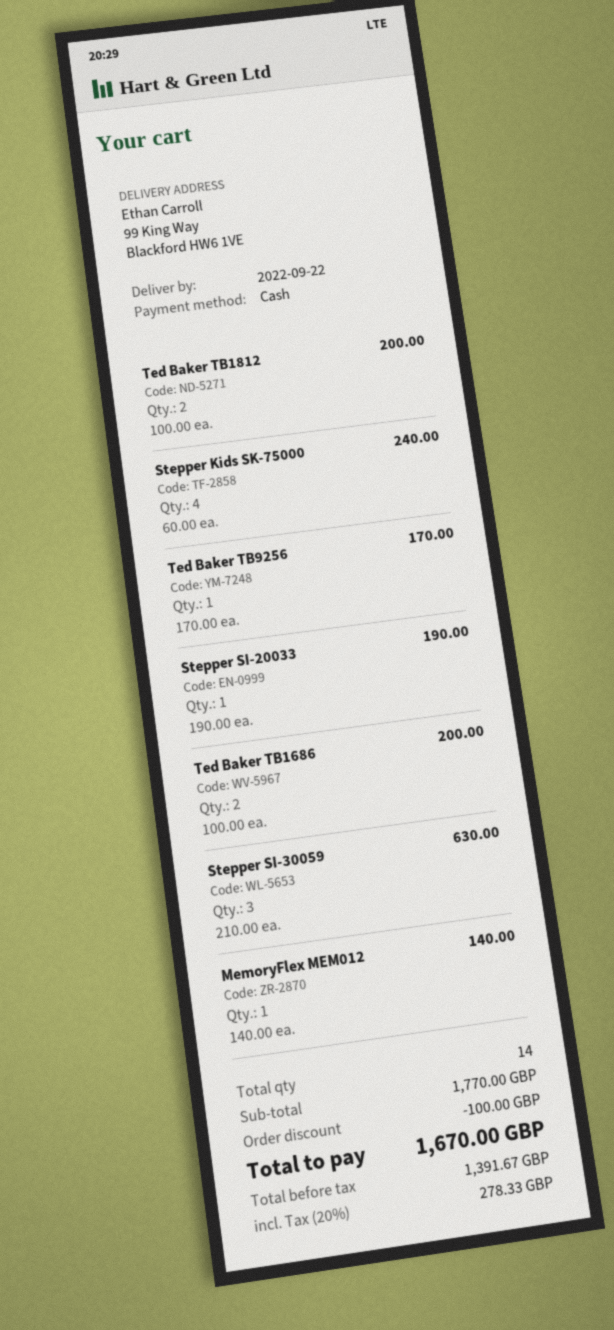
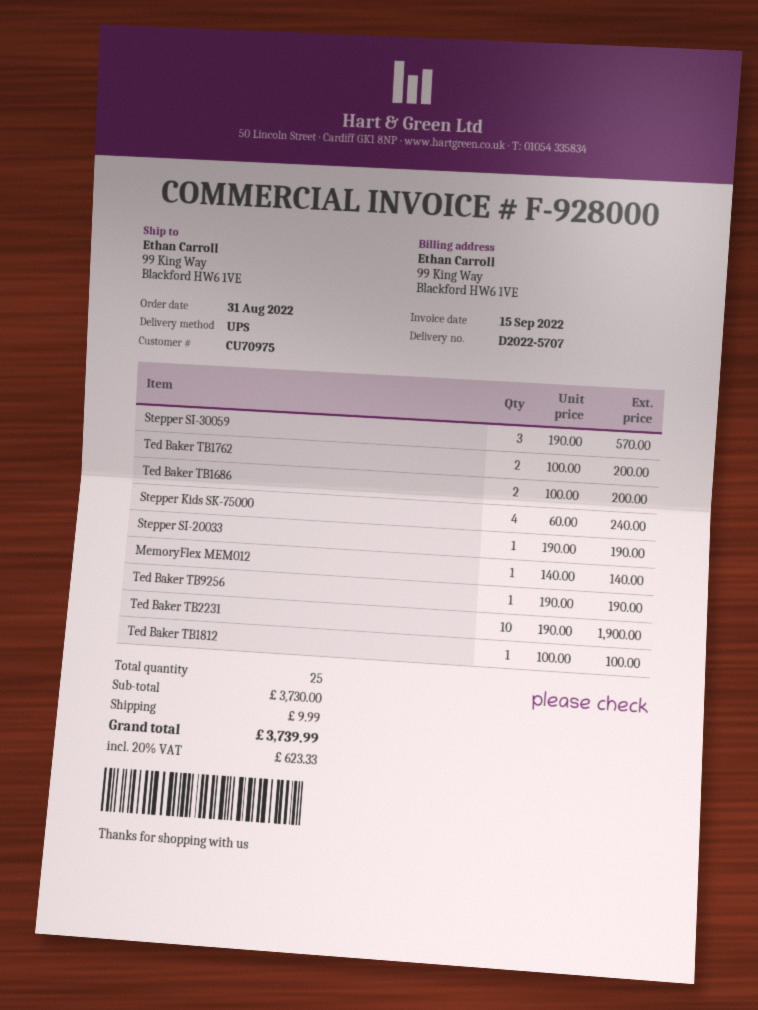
Ted Baker TB1812: 2 x 100.00 = 200.00 -> 1 x 100.00 = 100.00
Ted Baker TB9256: 1 x 170.00 = 170.00 -> 1 x 190.00 = 190.00
Stepper SI-30059: 3 x 210.00 = 630.00 -> 3 x 190.00 = 570.00
Ted Baker TB1762: none -> 2 x 100.00 = 200.00
Ted Baker TB2231: none -> 10 x 190.00 = 1900.00
total quantity: 14 -> 25
subtotal: 1770.00 -> 3730.00
discount: 100.00 -> none
shipping: none -> 9.99
tax: 20% = 278.33 -> 20% = 623.33
total: 1670.00 -> 3739.99

